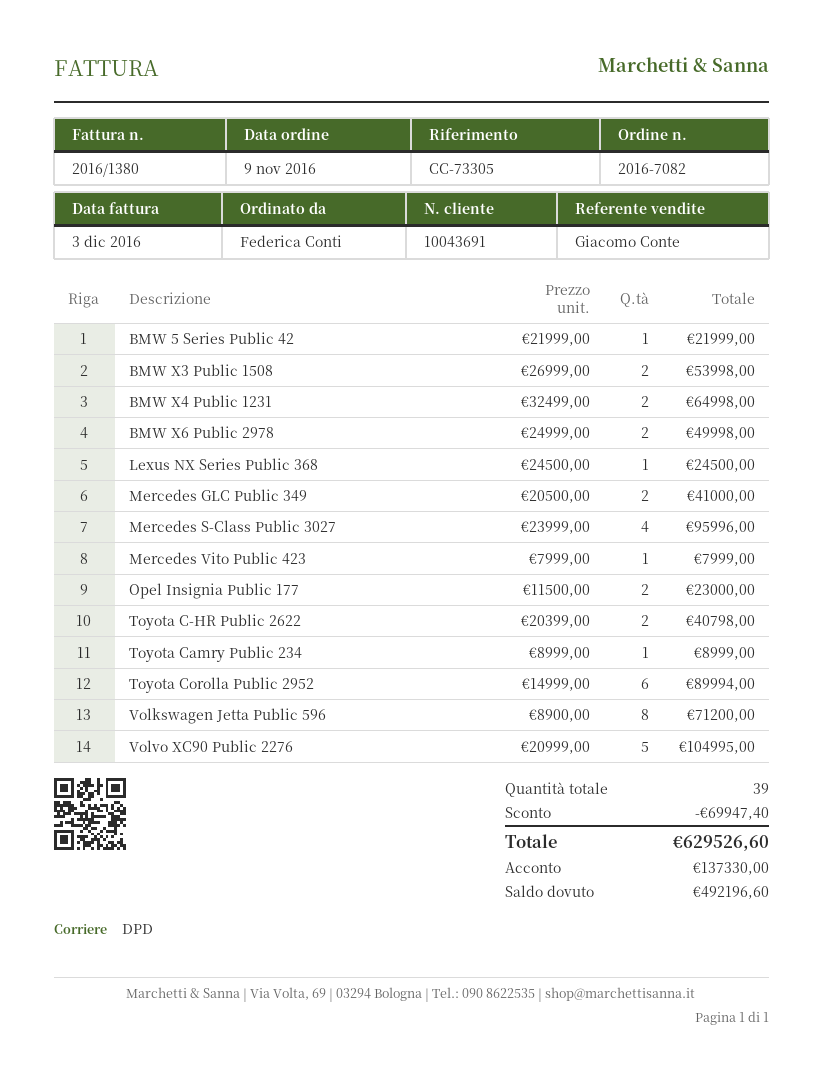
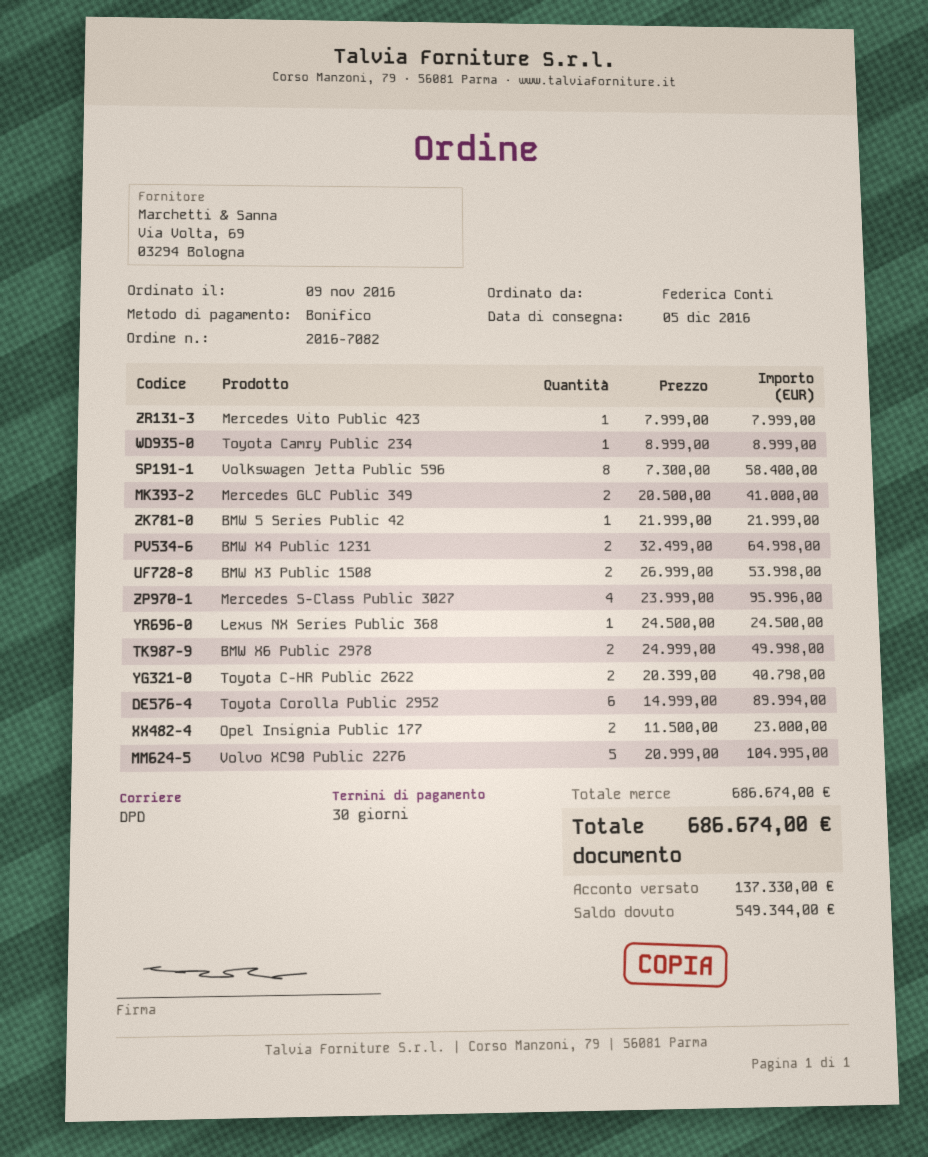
Volkswagen Jetta Public 596: 8 x 8900.00 = 71200.00 -> 8 x 7300.00 = 58400.00
discount: 69947.40 -> none
total: 629526.60 -> 686674.00
balance: 492196.60 -> 549344.00

